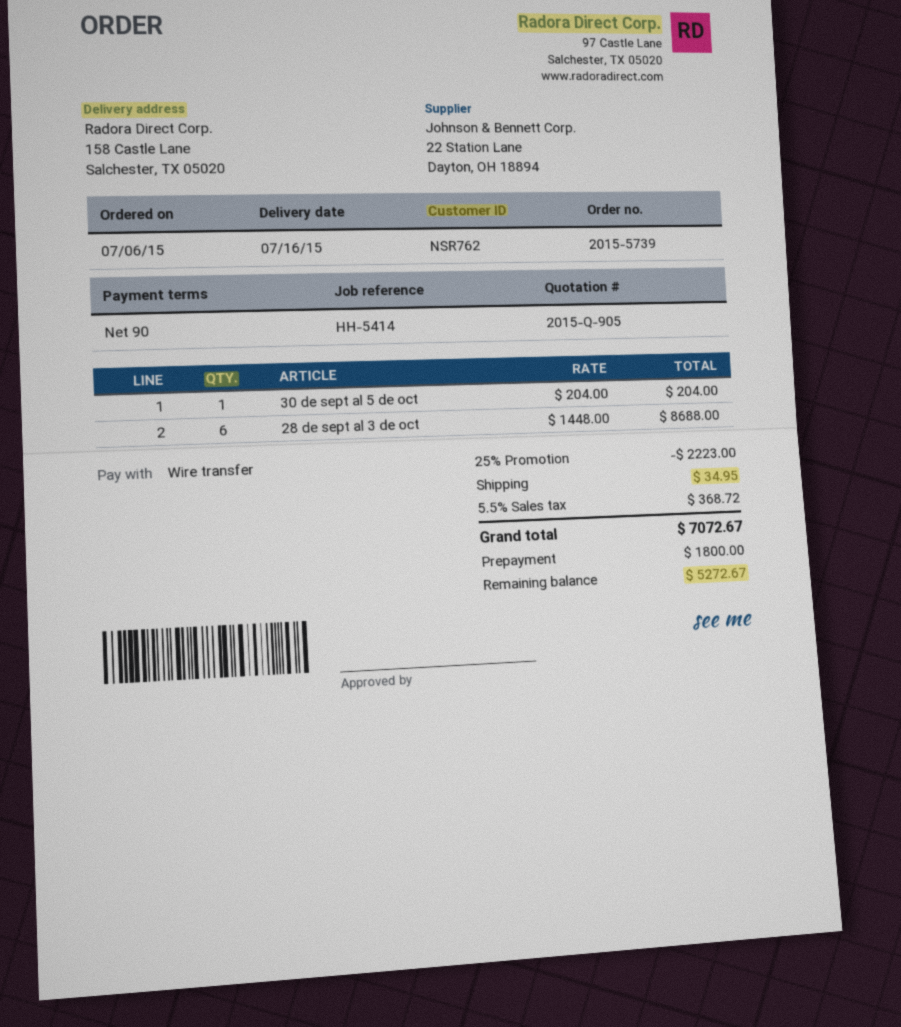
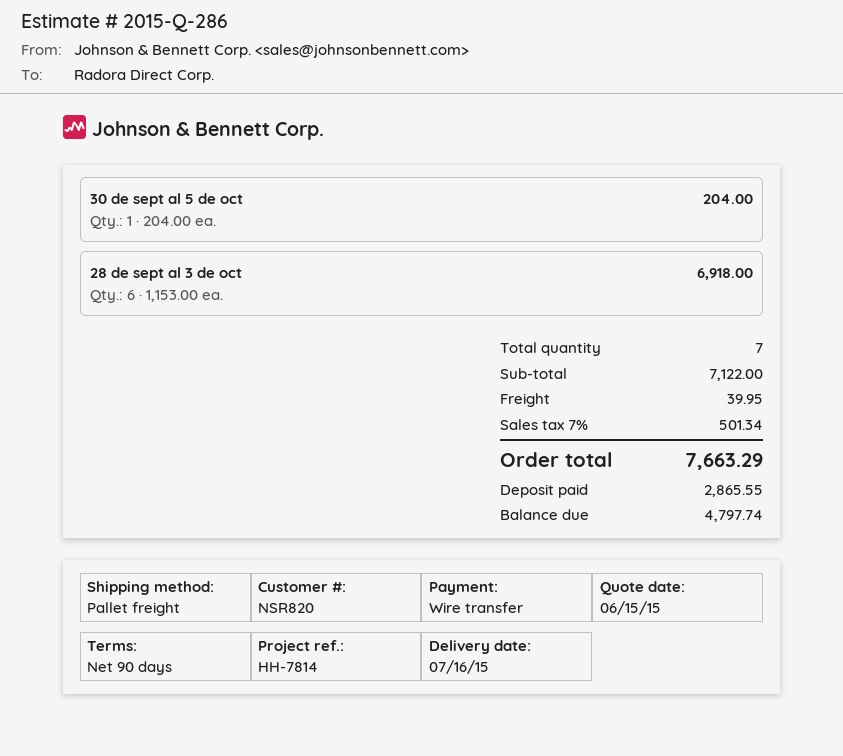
quote number: 2015-Q-905 -> 2015-Q-286
customer number: NSR762 -> NSR820
reference: HH-5414 -> HH-7814
28 de sept al 3 de oct: 6 x 1448.00 = 8688.00 -> 6 x 1153.00 = 6918.00
discount: 25% = 2223.00 -> none
shipping: 34.95 -> 39.95
tax: 5.5% = 368.72 -> 7% = 501.34
total: 7072.67 -> 7663.29
deposit: 1800.00 -> 2865.55
balance: 5272.67 -> 4797.74

